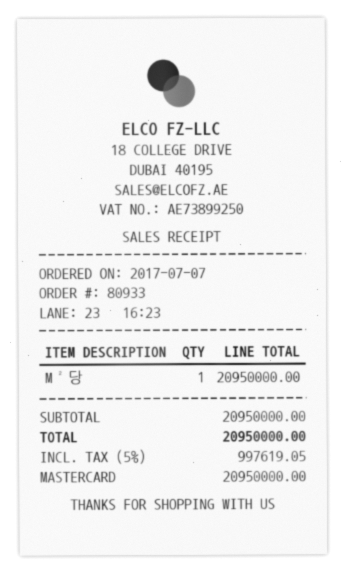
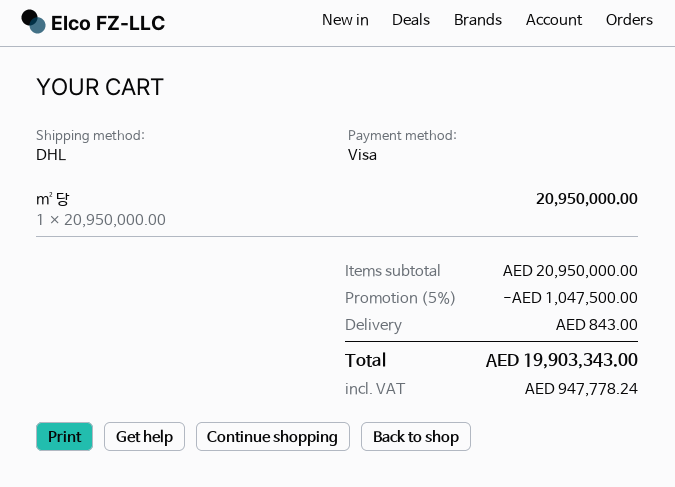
payment method: Mastercard -> Visa
discount: none -> 5% = 1047500.00
shipping: none -> 843.00
tax: 997619.05 -> 947778.24
total: 20950000.00 -> 19903343.00

